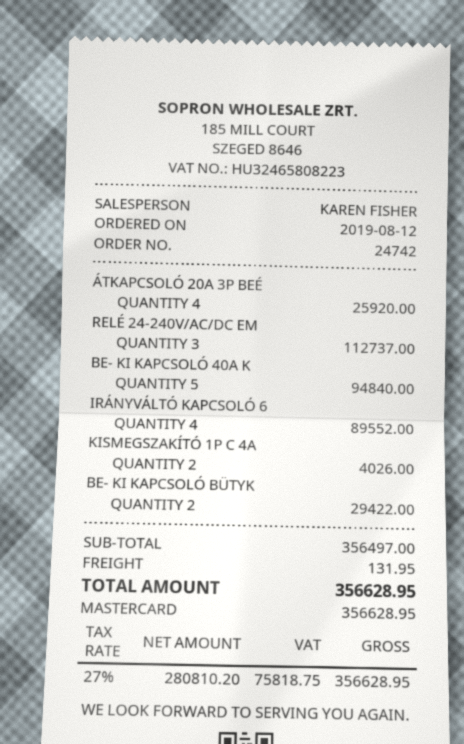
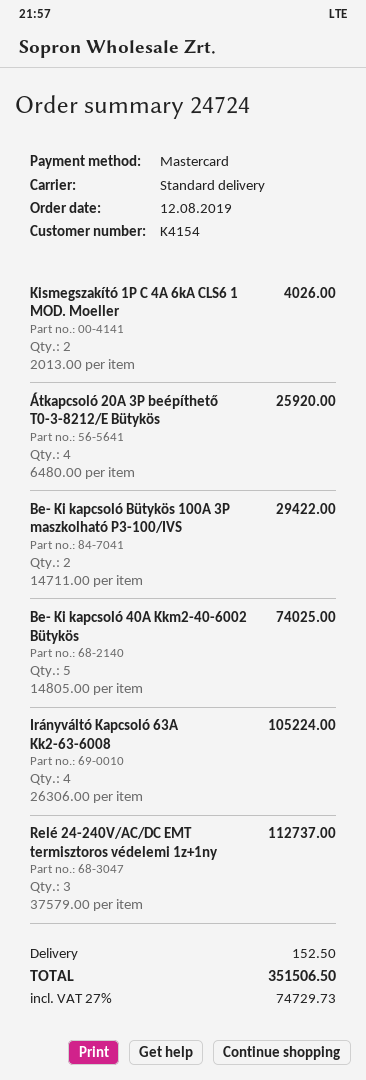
order number: 24742 -> 24724
BE- KI KAPCSOLÓ 40A K: 5 for 94840.00 -> 5 for 74025.00
IRÁNYVÁLTÓ KAPCSOLÓ 6: 4 for 89552.00 -> 4 for 105224.00
shipping: 131.95 -> 152.50
tax: 27% = 75818.75 -> 27% = 74729.73
total: 356628.95 -> 351506.50

